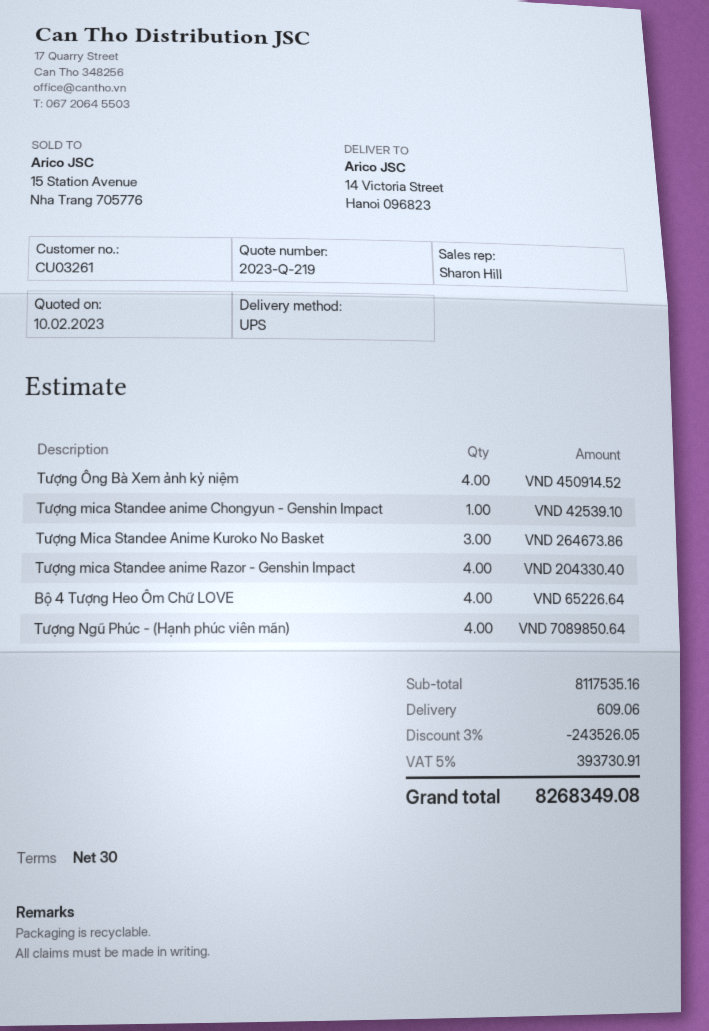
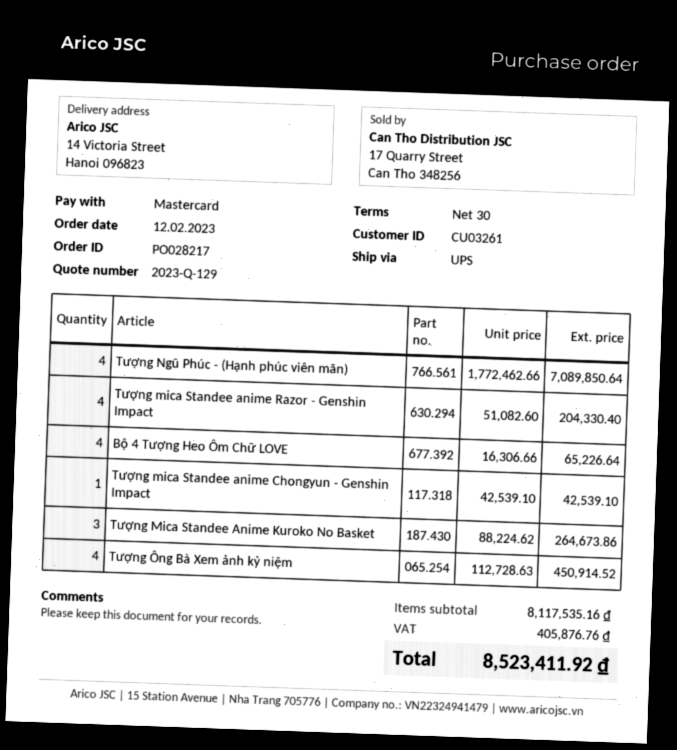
quote number: 2023-Q-219 -> 2023-Q-129
discount: 3% = 243526.05 -> none
shipping: 609.06 -> none
tax: 393730.91 -> 405876.76
total: 8268349.08 -> 8523411.92

